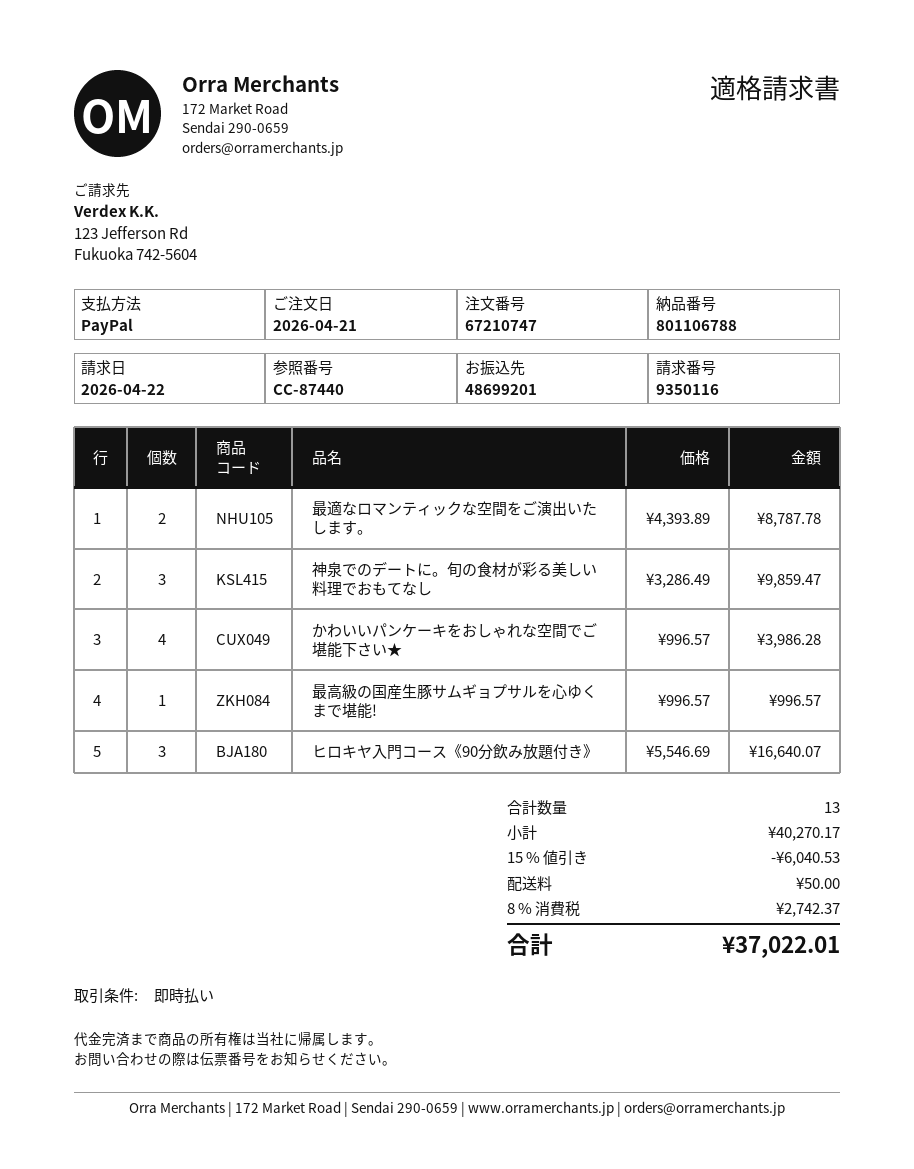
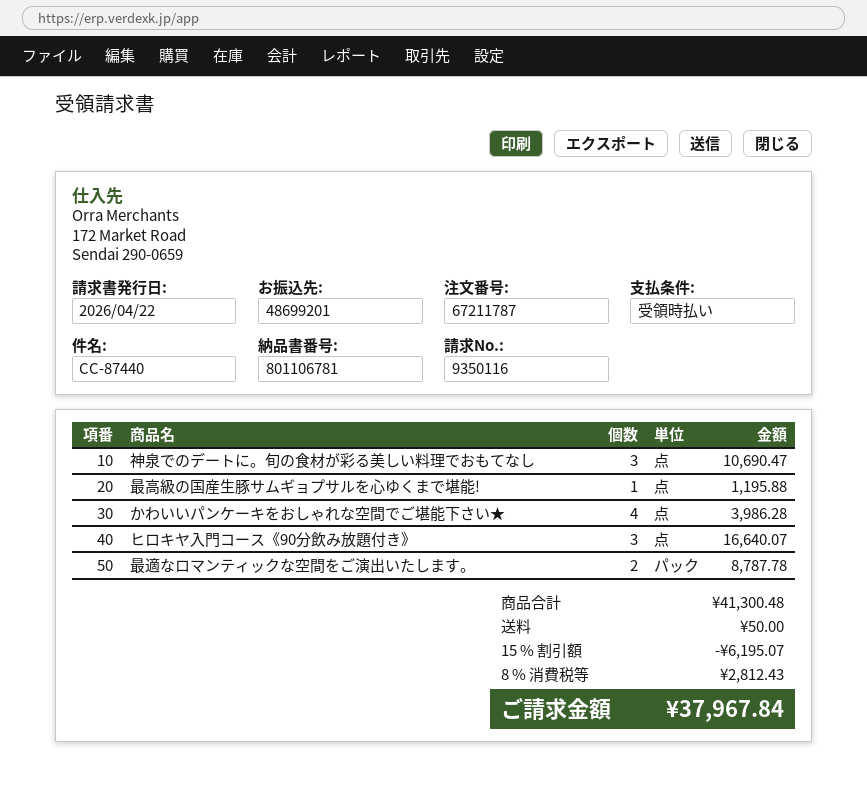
order number: 67210747 -> 67211787
delivery note number: 801106788 -> 801106781
神泉でのデートに。旬の食材が彩る美しい料理でおもてなし: 3 for 9859.47 -> 3 for 10690.47
最高級の国産生豚サムギョプサルを心ゆくまで堪能!: 1 for 996.57 -> 1 for 1195.88
subtotal: 40270.17 -> 41300.48
discount: 15% = 6040.53 -> 15% = 6195.07
tax: 8% = 2742.37 -> 8% = 2812.43
total: 37022.01 -> 37967.84

